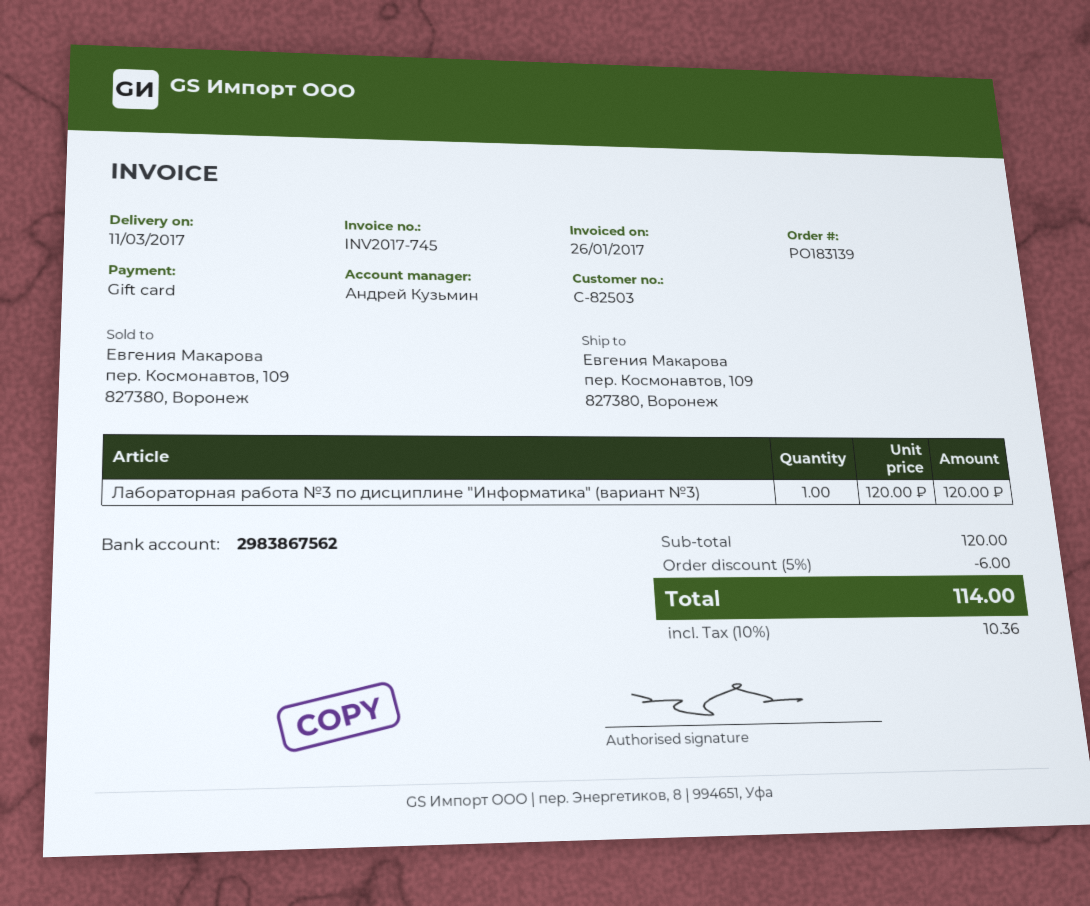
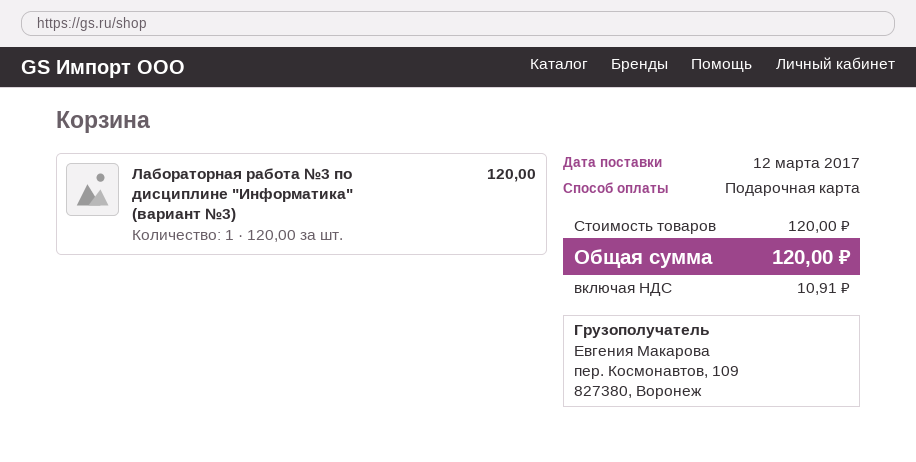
delivery date: 2017-03-11 -> 2017-03-12
discount: 5% = 6.00 -> none
tax: 10.36 -> 10.91
total: 114.00 -> 120.00

